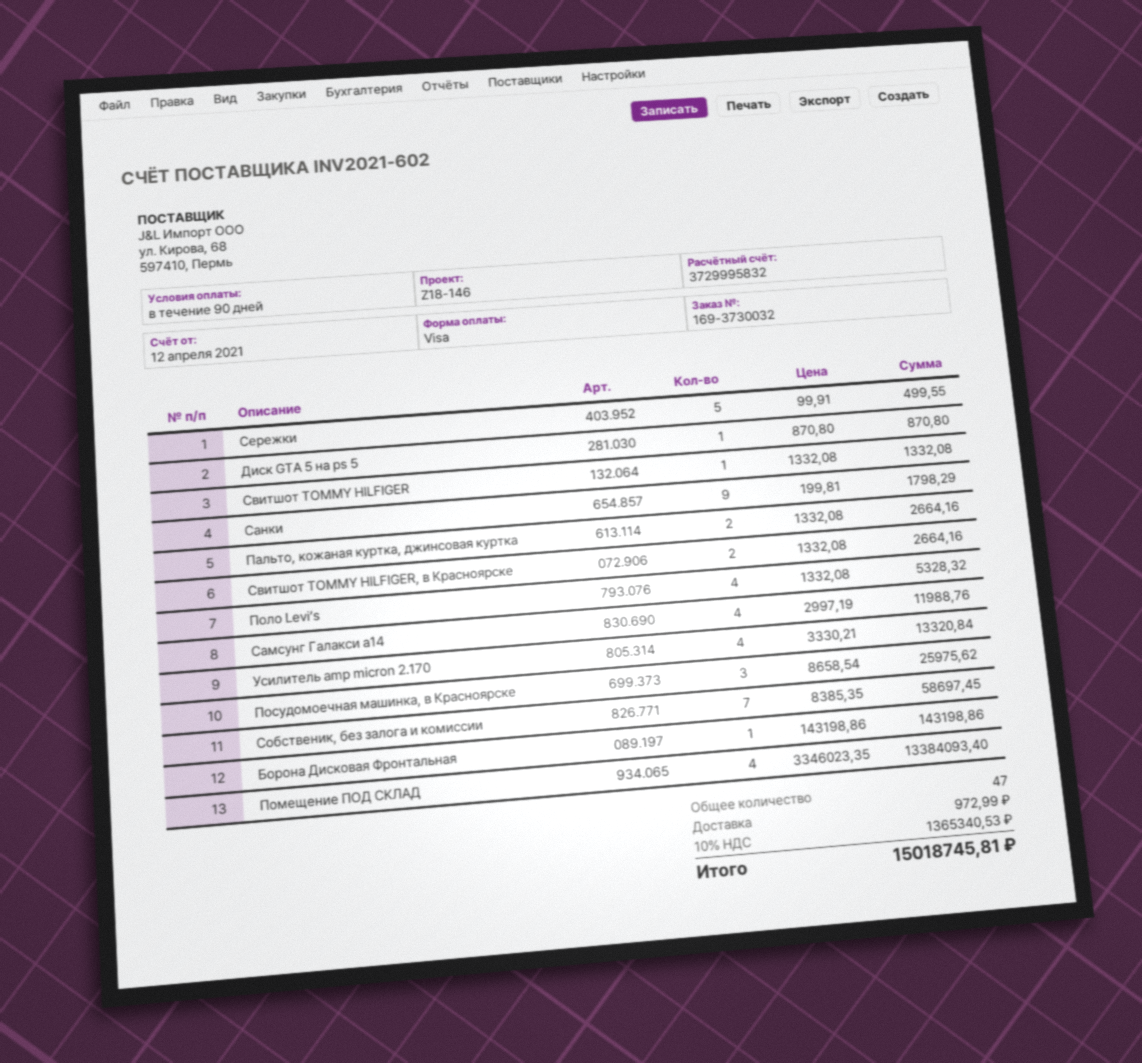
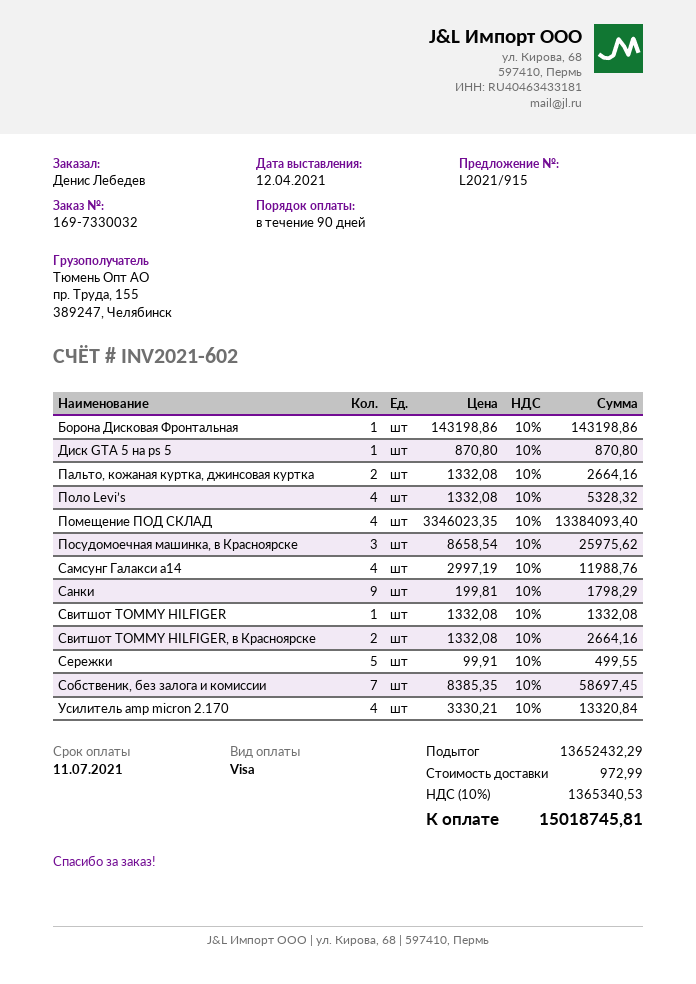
order number: 169-3730032 -> 169-7330032

